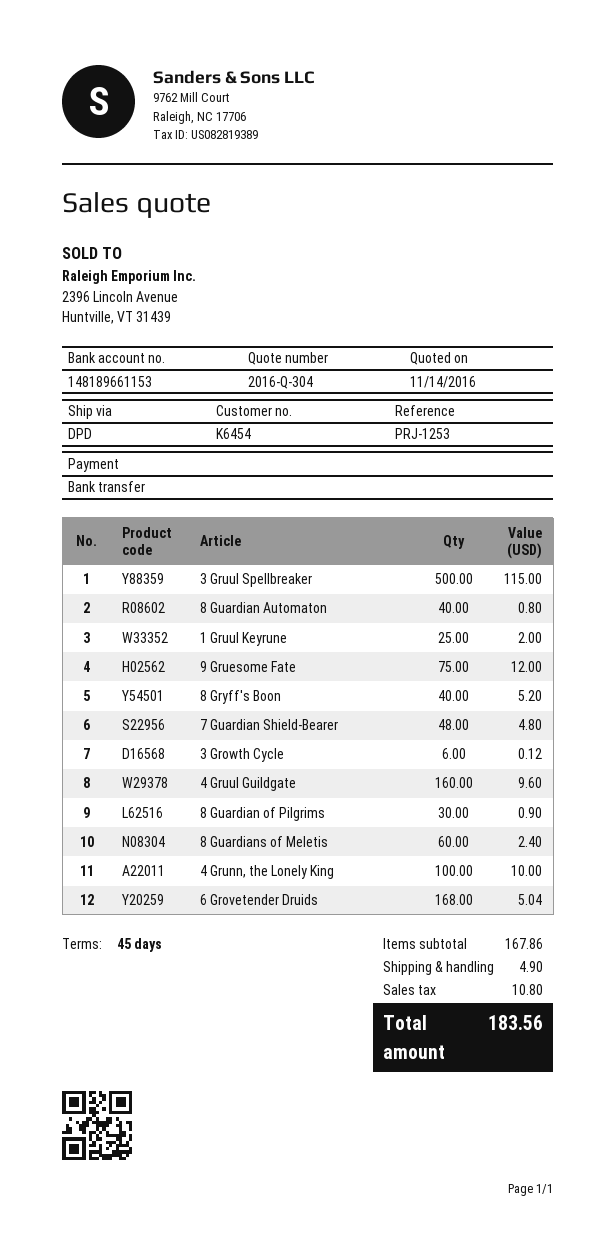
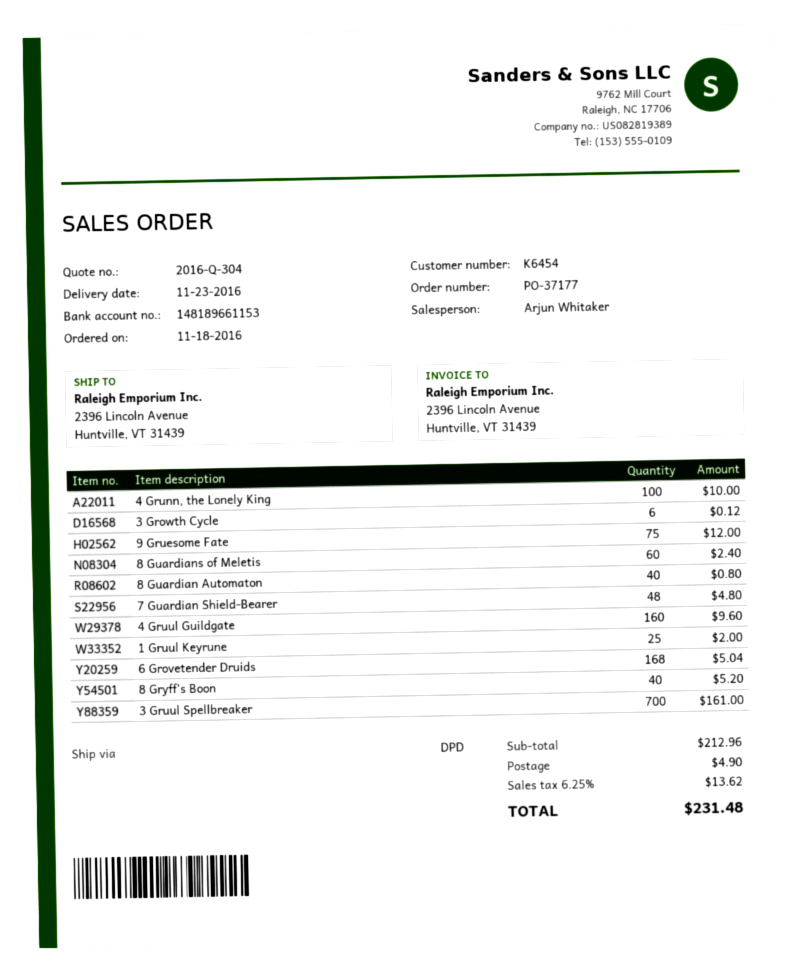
3 Gruul Spellbreaker: 500 for 115.00 -> 700 for 161.00
8 Guardian of Pilgrims: 30 for 0.90 -> none
subtotal: 167.86 -> 212.96
tax: 10.80 -> 13.62
total: 183.56 -> 231.48

